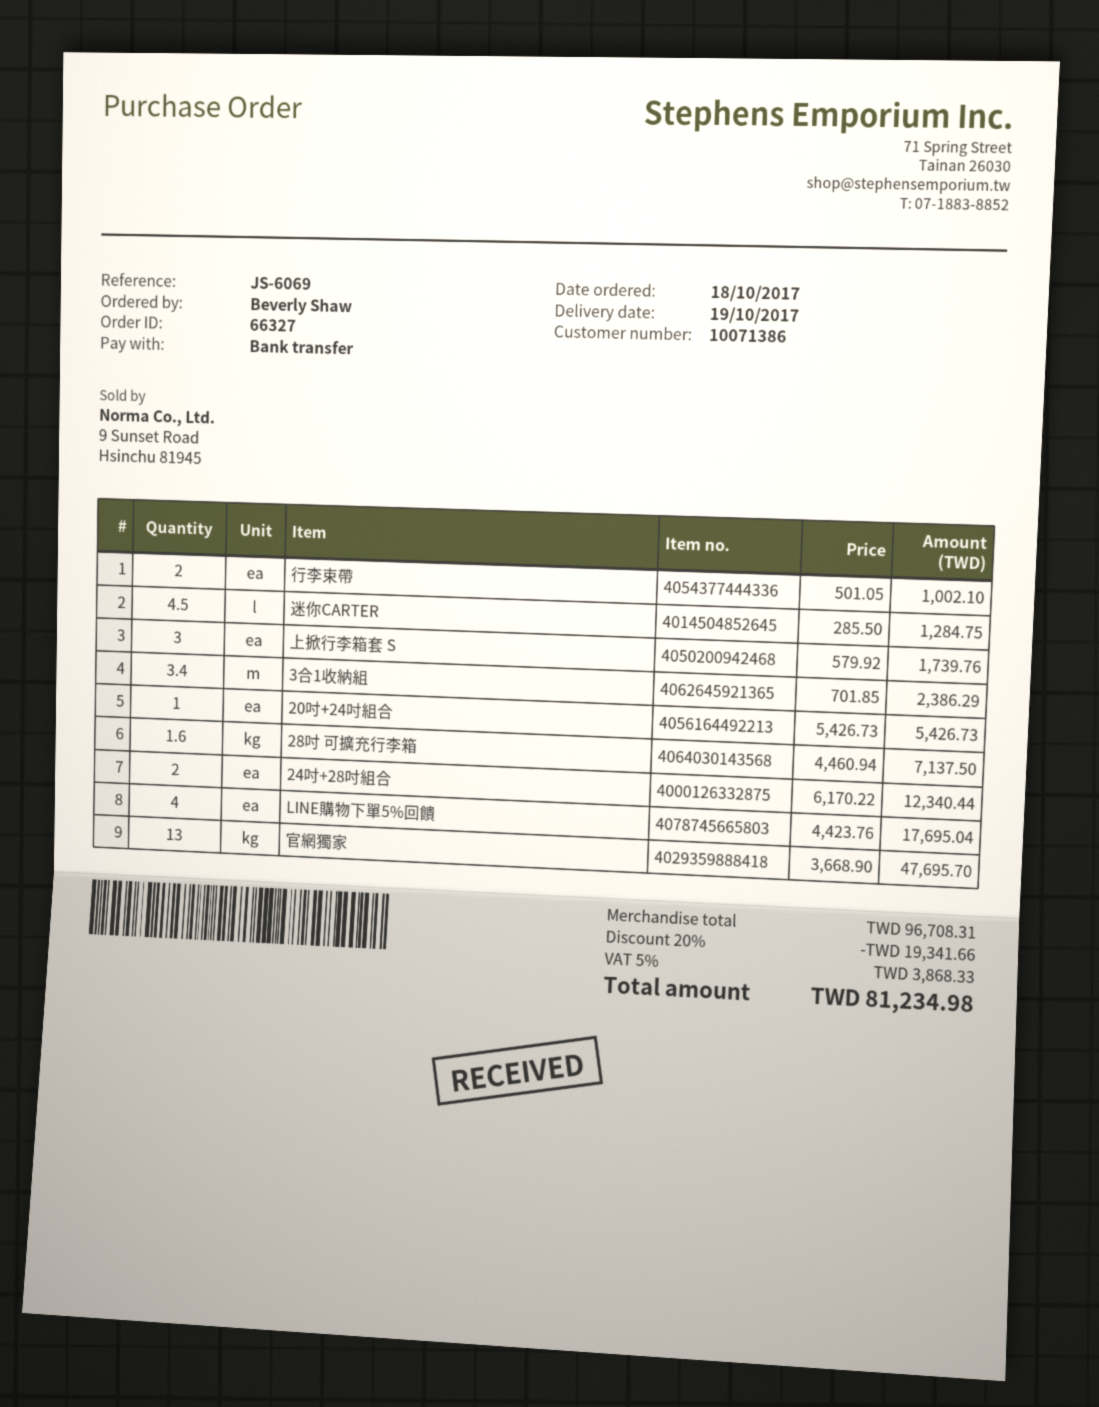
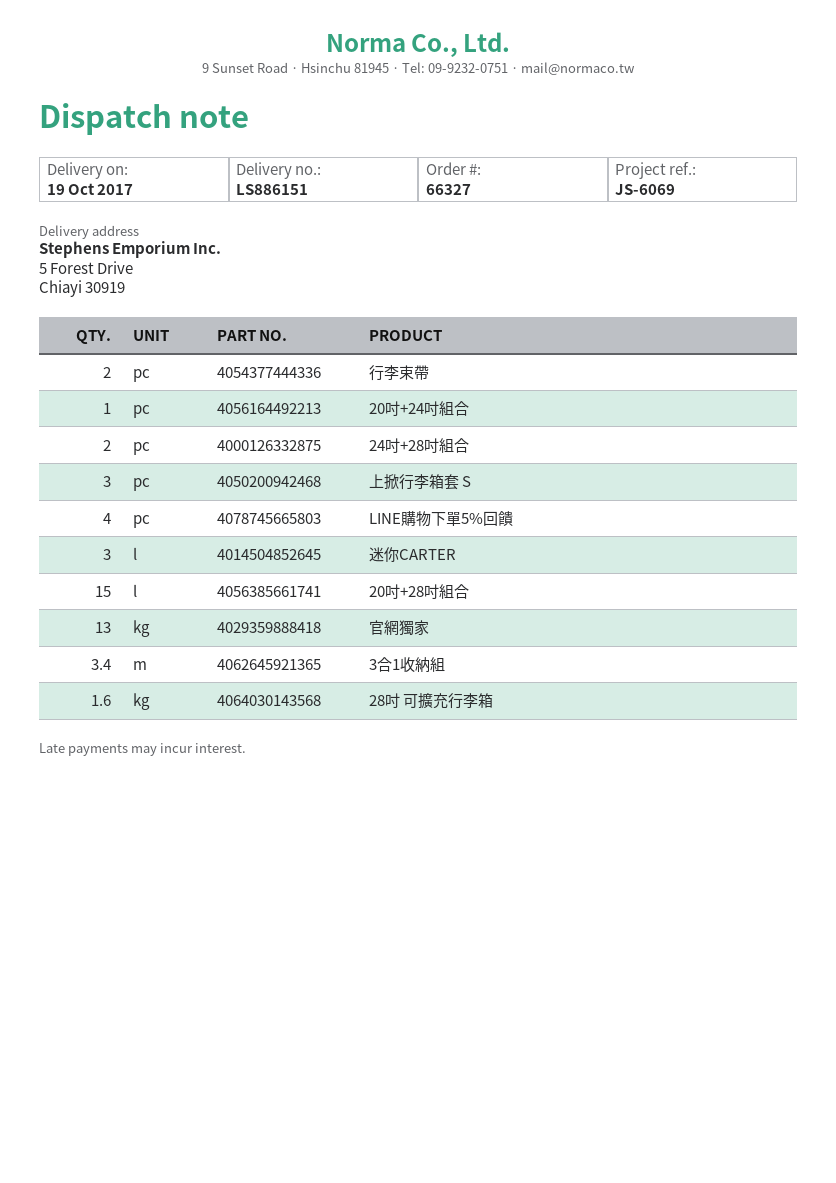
迷你CARTER: 4.5 -> 3
20吋+28吋組合: none -> 15

